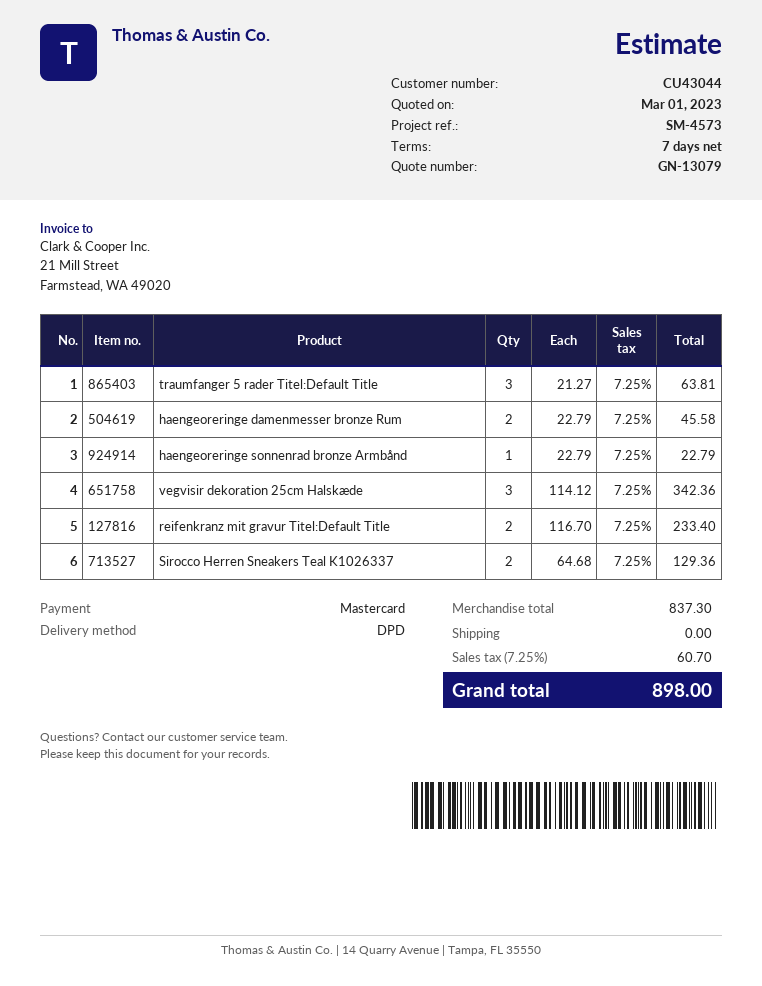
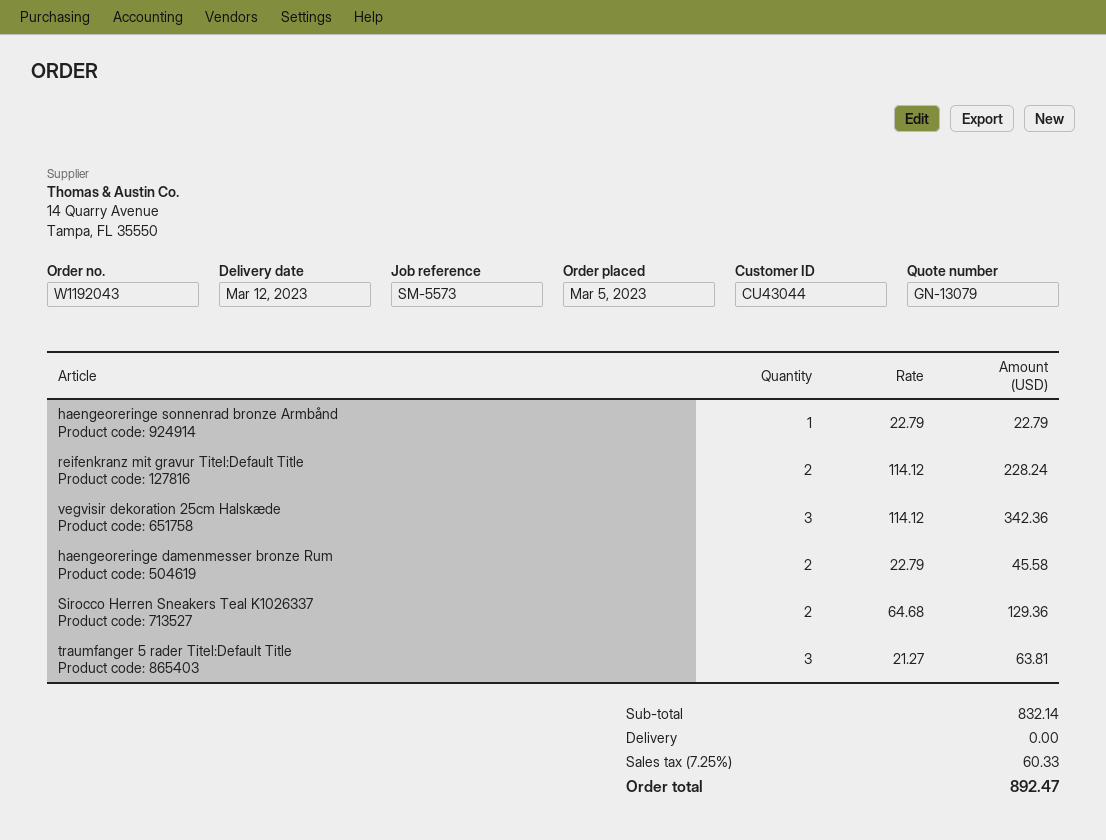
reference: SM-4573 -> SM-5573
reifenkranz mit gravur Titel:Default Title: 2 x 116.70 = 233.40 -> 2 x 114.12 = 228.24
subtotal: 837.30 -> 832.14
tax: 7.25% = 60.70 -> 7.25% = 60.33
total: 898.00 -> 892.47

